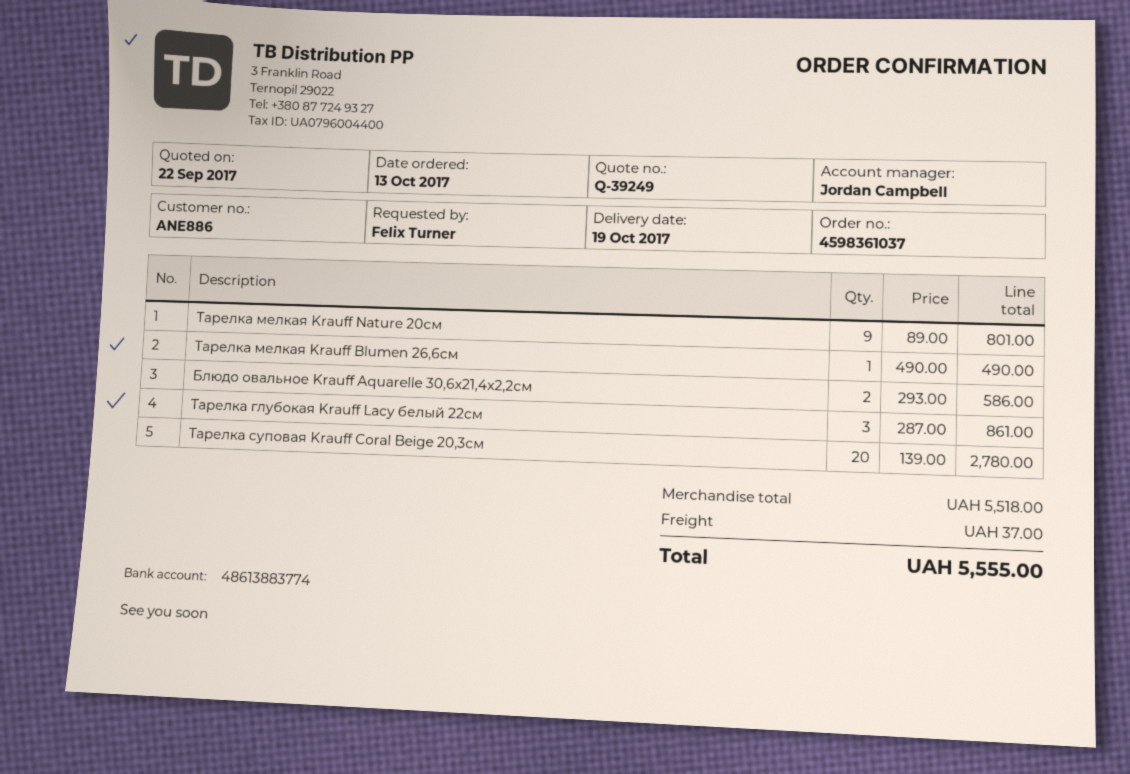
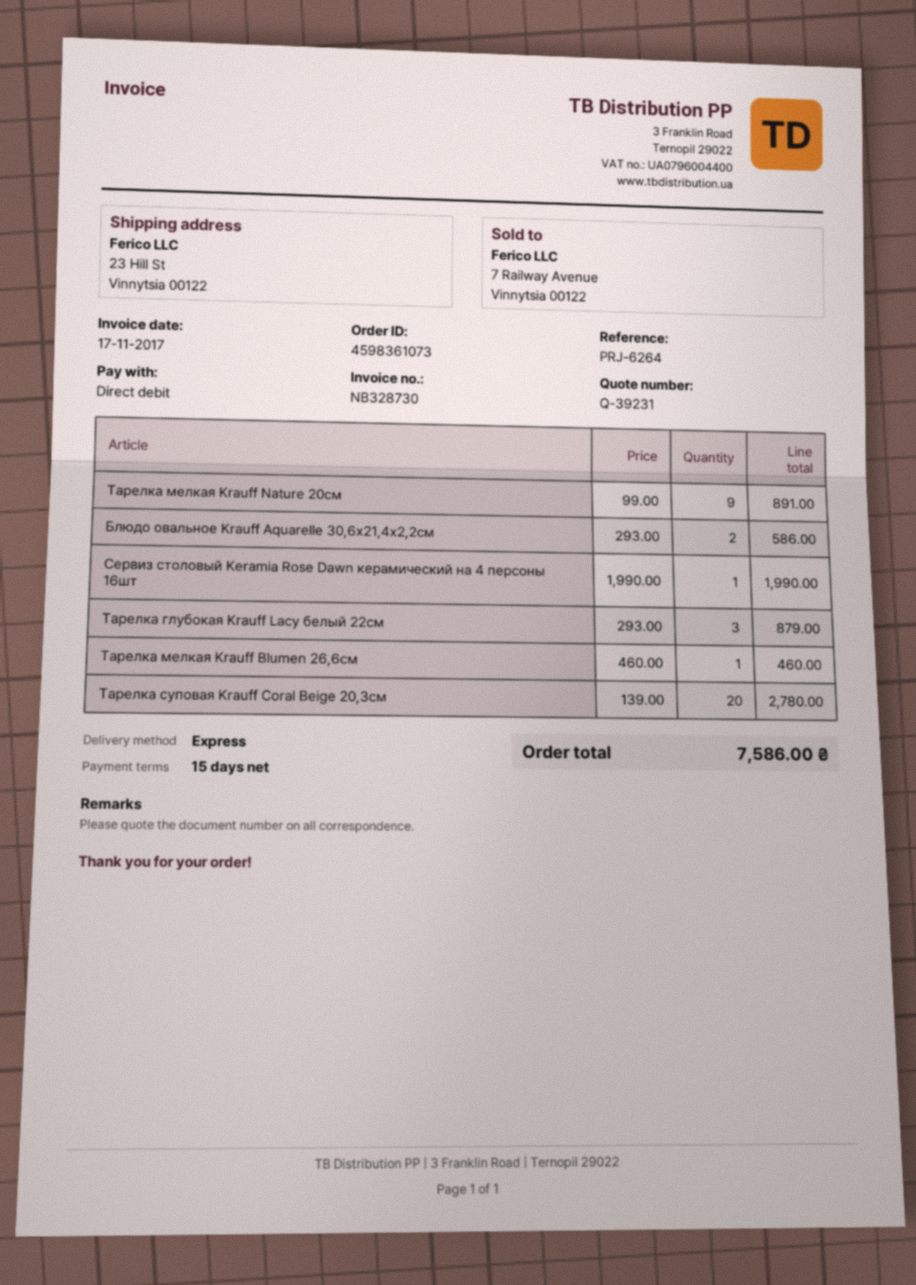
quote number: Q-39249 -> Q-39231
order number: 4598361037 -> 4598361073
Тарелка мелкая Krauff Nature 20см: 9 x 89.00 = 801.00 -> 9 x 99.00 = 891.00
Тарелка мелкая Krauff Blumen 26,6см: 1 x 490.00 = 490.00 -> 1 x 460.00 = 460.00
Тарелка глубокая Krauff Lacy белый 22см: 3 x 287.00 = 861.00 -> 3 x 293.00 = 879.00
Сервиз столовый Keramia Rose Dawn керамический на 4 персоны 16шт: none -> 1 x 1990.00 = 1990.00
shipping: 37.00 -> none
total: 5555.00 -> 7586.00

